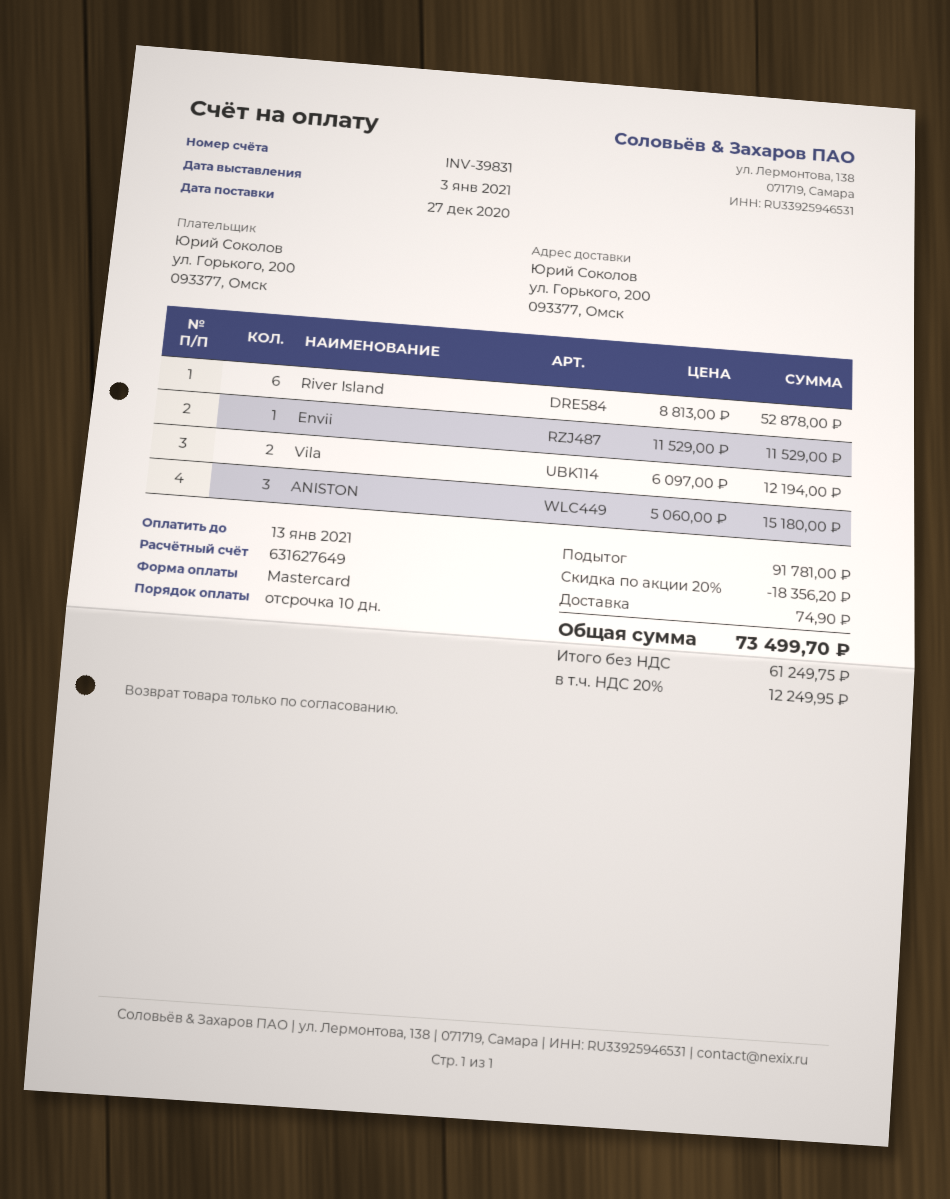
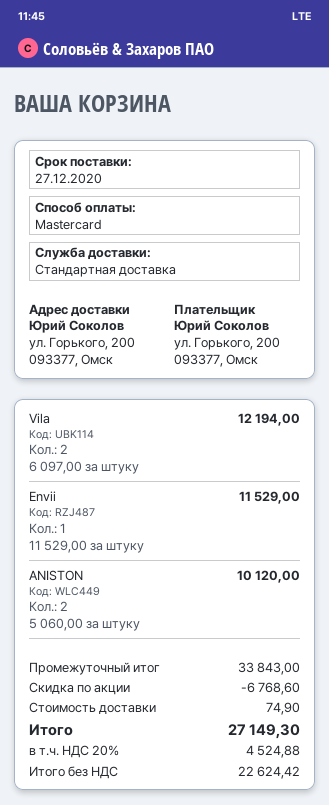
River Island: 6 x 8813.00 = 52878.00 -> none
ANISTON: 3 x 5060.00 = 15180.00 -> 2 x 5060.00 = 10120.00
subtotal: 91781.00 -> 33843.00
discount: 18356.20 -> 6768.60
net: 61249.75 -> 22624.42
tax: 20% = 12249.95 -> 20% = 4524.88
total: 73499.70 -> 27149.30

